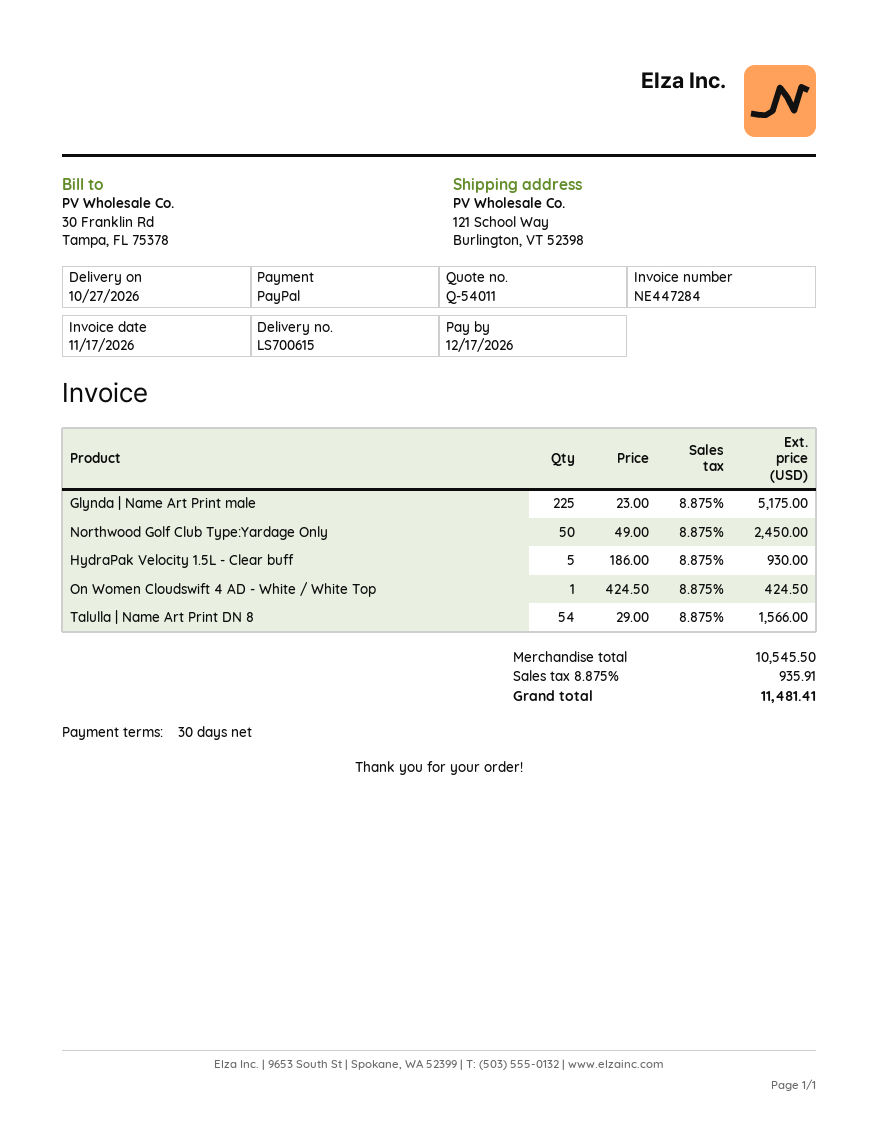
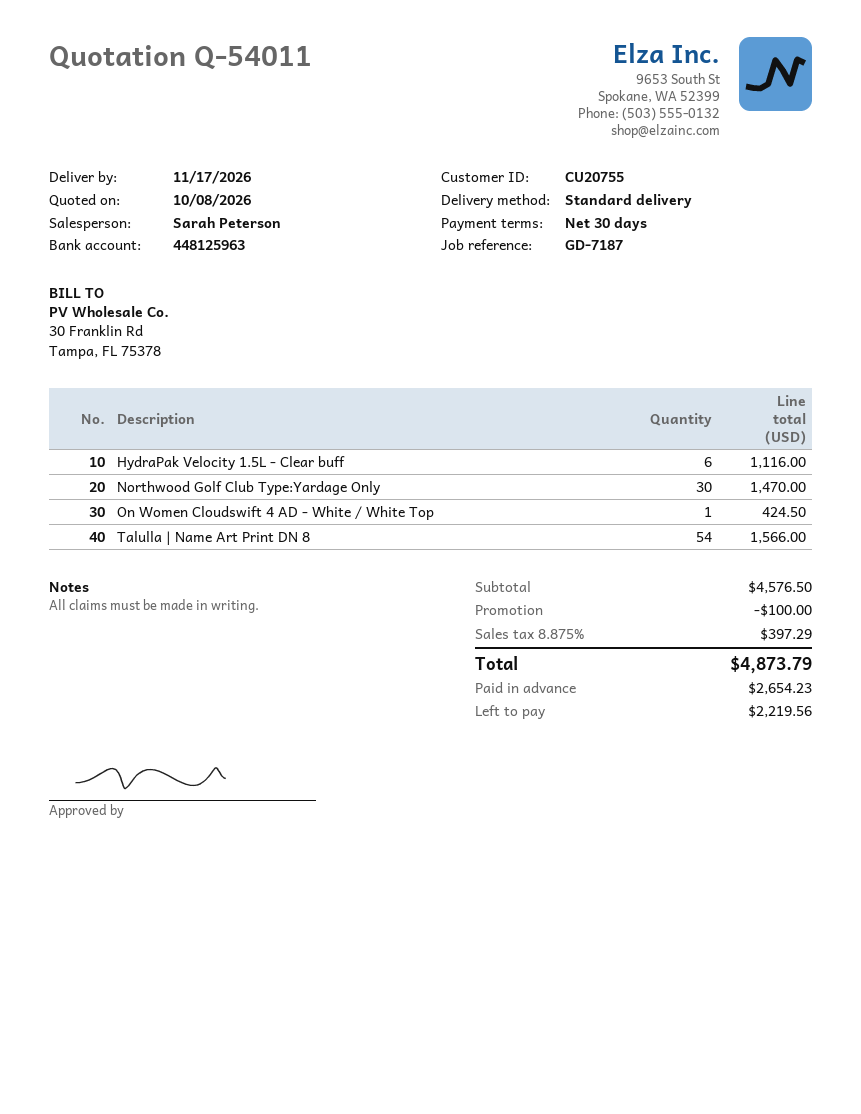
delivery date: 2026-10-27 -> 2026-11-17
Glynda | Name Art Print male: 225 for 5175.00 -> none
Northwood Golf Club Type:Yardage Only: 50 for 2450.00 -> 30 for 1470.00
HydraPak Velocity 1.5L - Clear buff: 5 for 930.00 -> 6 for 1116.00
subtotal: 10545.50 -> 4576.50
discount: none -> 100.00
tax: 8.875% = 935.91 -> 8.875% = 397.29
total: 11481.41 -> 4873.79

